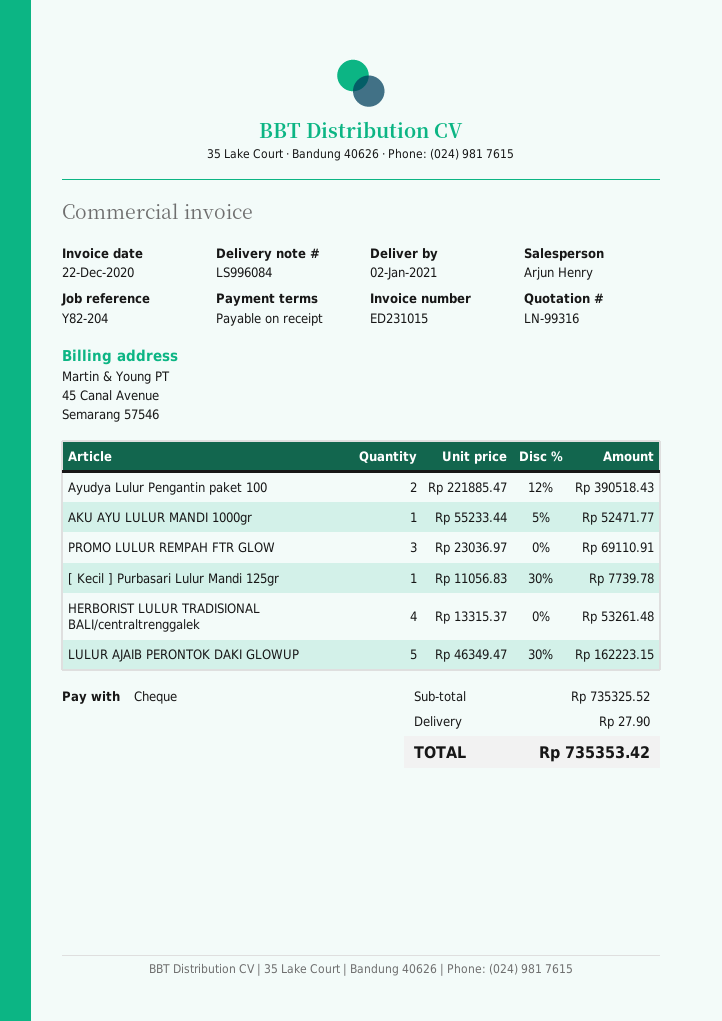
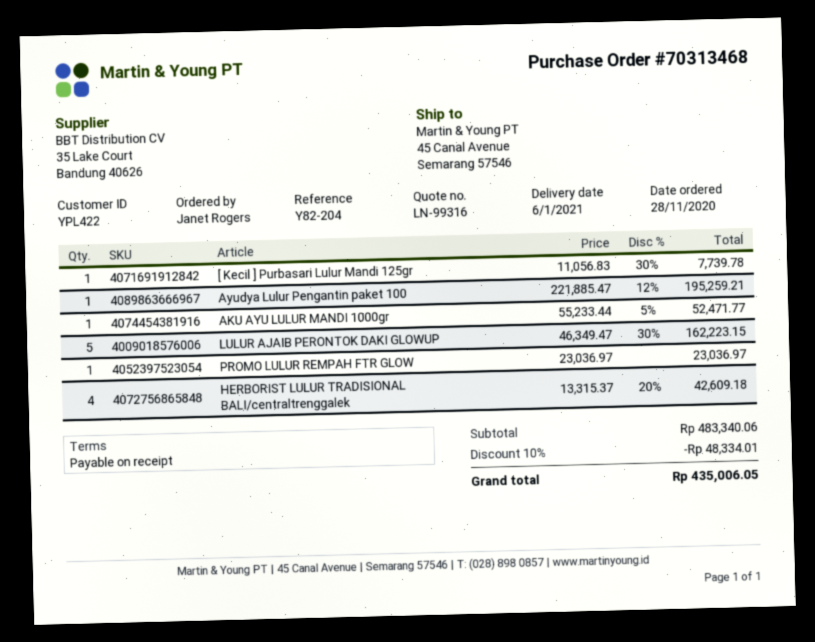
delivery date: 2021-01-02 -> 2021-01-06
Ayudya Lulur Pengantin paket 100: 2 x 221885.47 - 12% = 390518.43 -> 1 x 221885.47 - 12% = 195259.21
PROMO LULUR REMPAH FTR GLOW: 3 x 23036.97 = 69110.91 -> 1 x 23036.97 = 23036.97
HERBORIST LULUR TRADISIONAL BALI/centraltrenggalek: 4 x 13315.37 = 53261.48 -> 4 x 13315.37 - 20% = 42609.18
subtotal: 735325.52 -> 483340.06
discount: none -> 10% = 48334.01
shipping: 27.90 -> none
total: 735353.42 -> 435006.05

